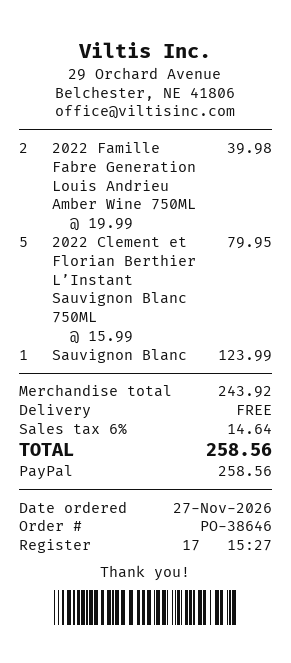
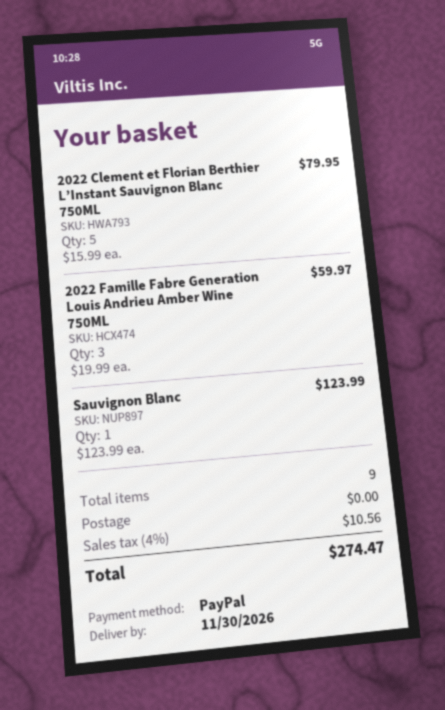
2022 Famille Fabre Generation Louis Andrieu Amber Wine 750ML: 2 x 19.99 = 39.98 -> 3 x 19.99 = 59.97
tax: 6% = 14.64 -> 4% = 10.56
total: 258.56 -> 274.47

